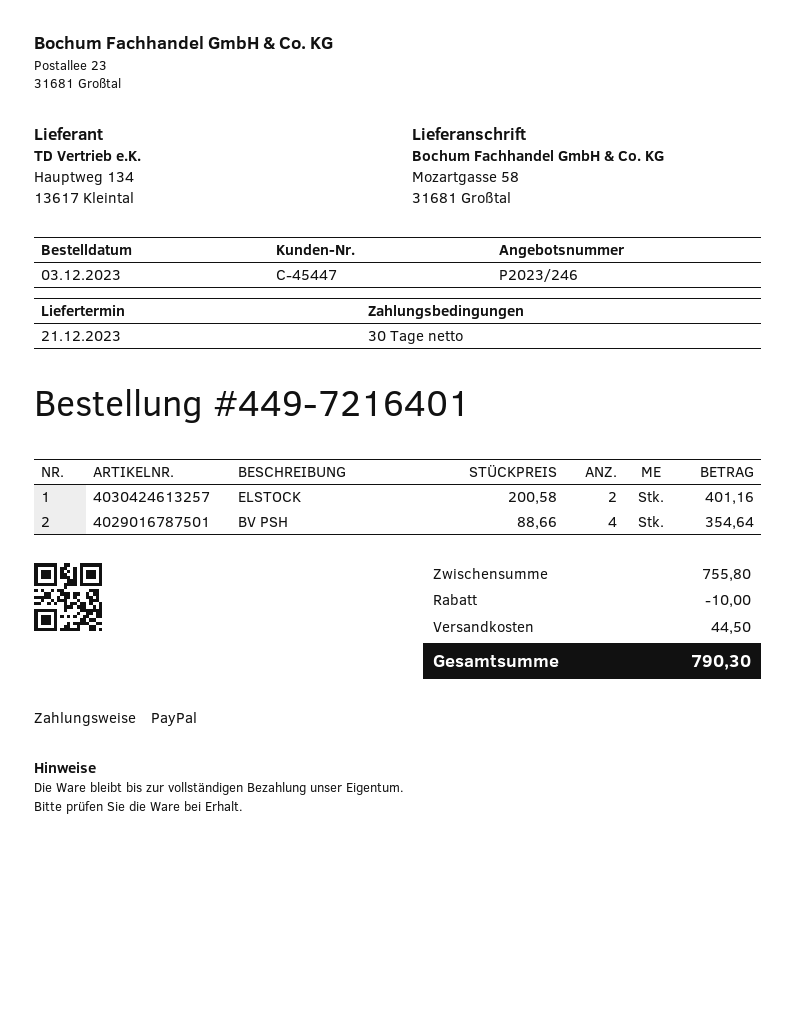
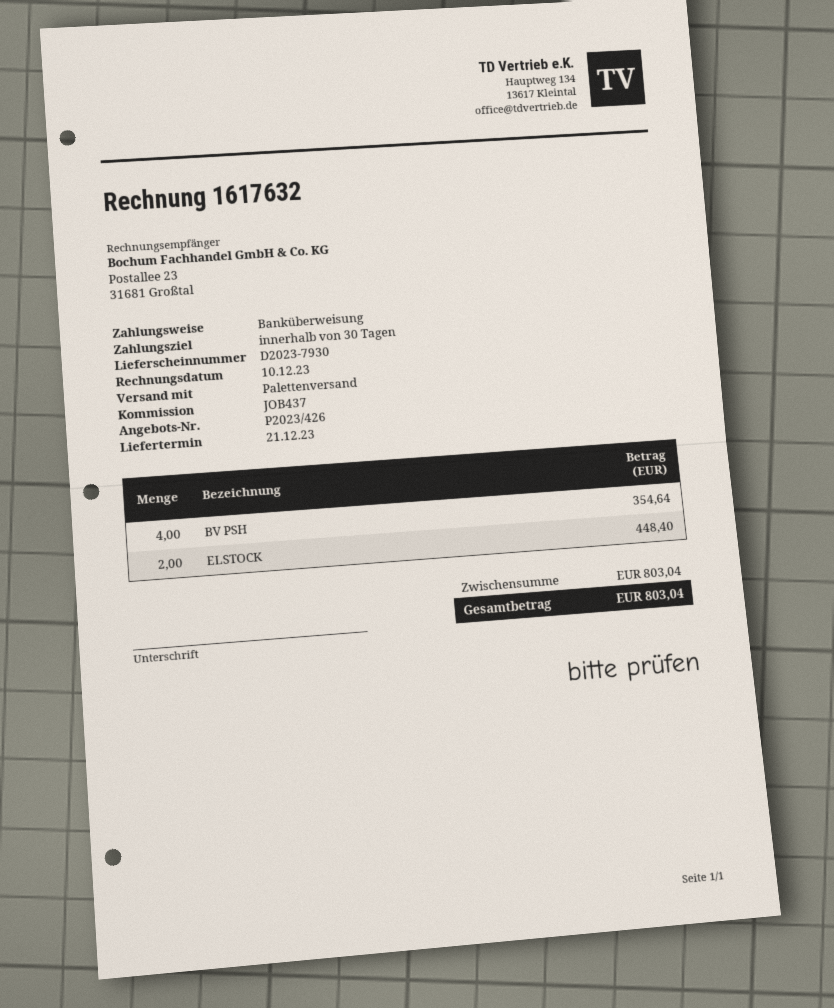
quote number: P2023/246 -> P2023/426
payment method: PayPal -> bank transfer
ELSTOCK: 2 for 401.16 -> 2 for 448.40
subtotal: 755.80 -> 803.04
discount: 10.00 -> none
shipping: 44.50 -> none
total: 790.30 -> 803.04

